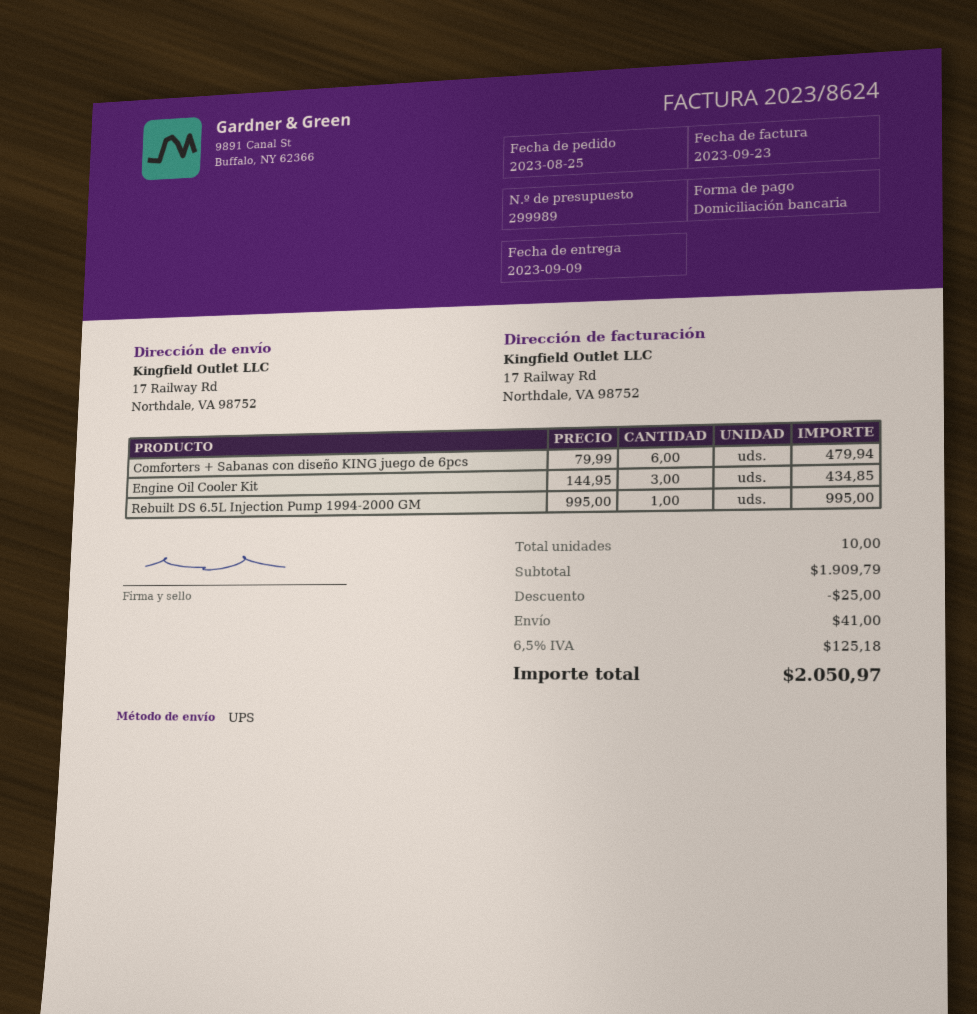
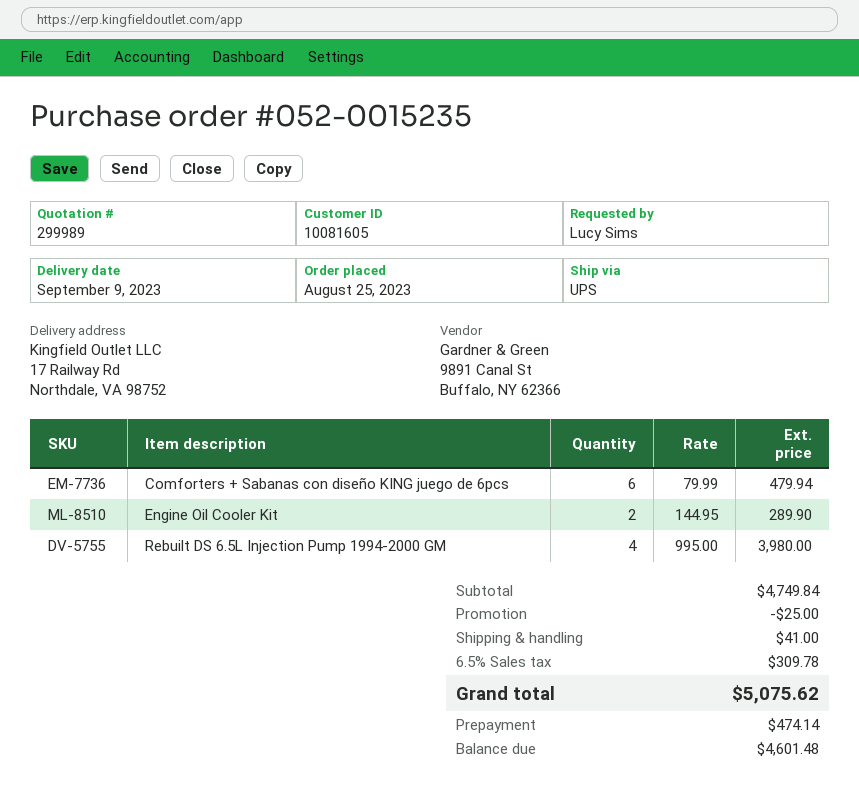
Engine Oil Cooler Kit: 3 x 144.95 = 434.85 -> 2 x 144.95 = 289.90
Rebuilt DS 6.5L Injection Pump 1994-2000 GM: 1 x 995.00 = 995.00 -> 4 x 995.00 = 3980.00
subtotal: 1909.79 -> 4749.84
tax: 6.5% = 125.18 -> 6.5% = 309.78
total: 2050.97 -> 5075.62

